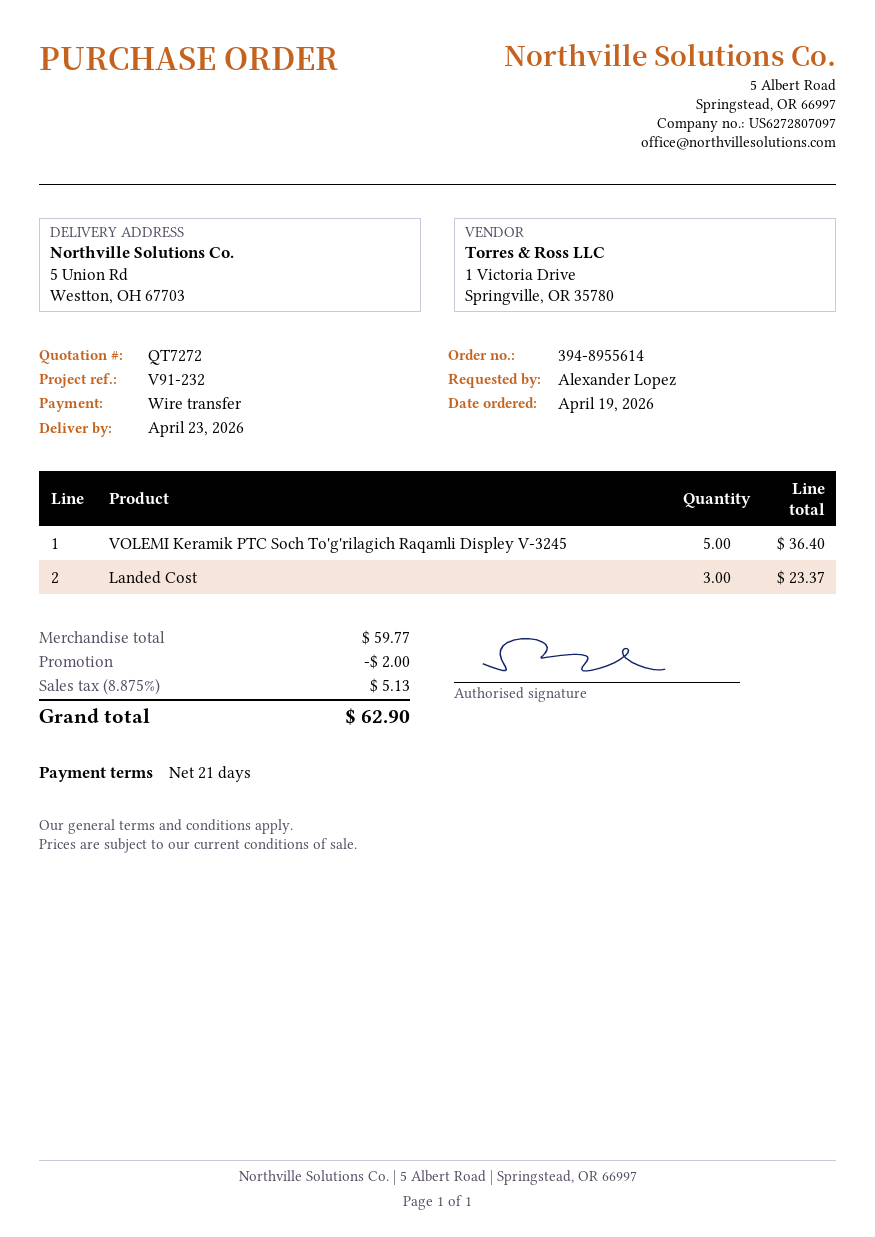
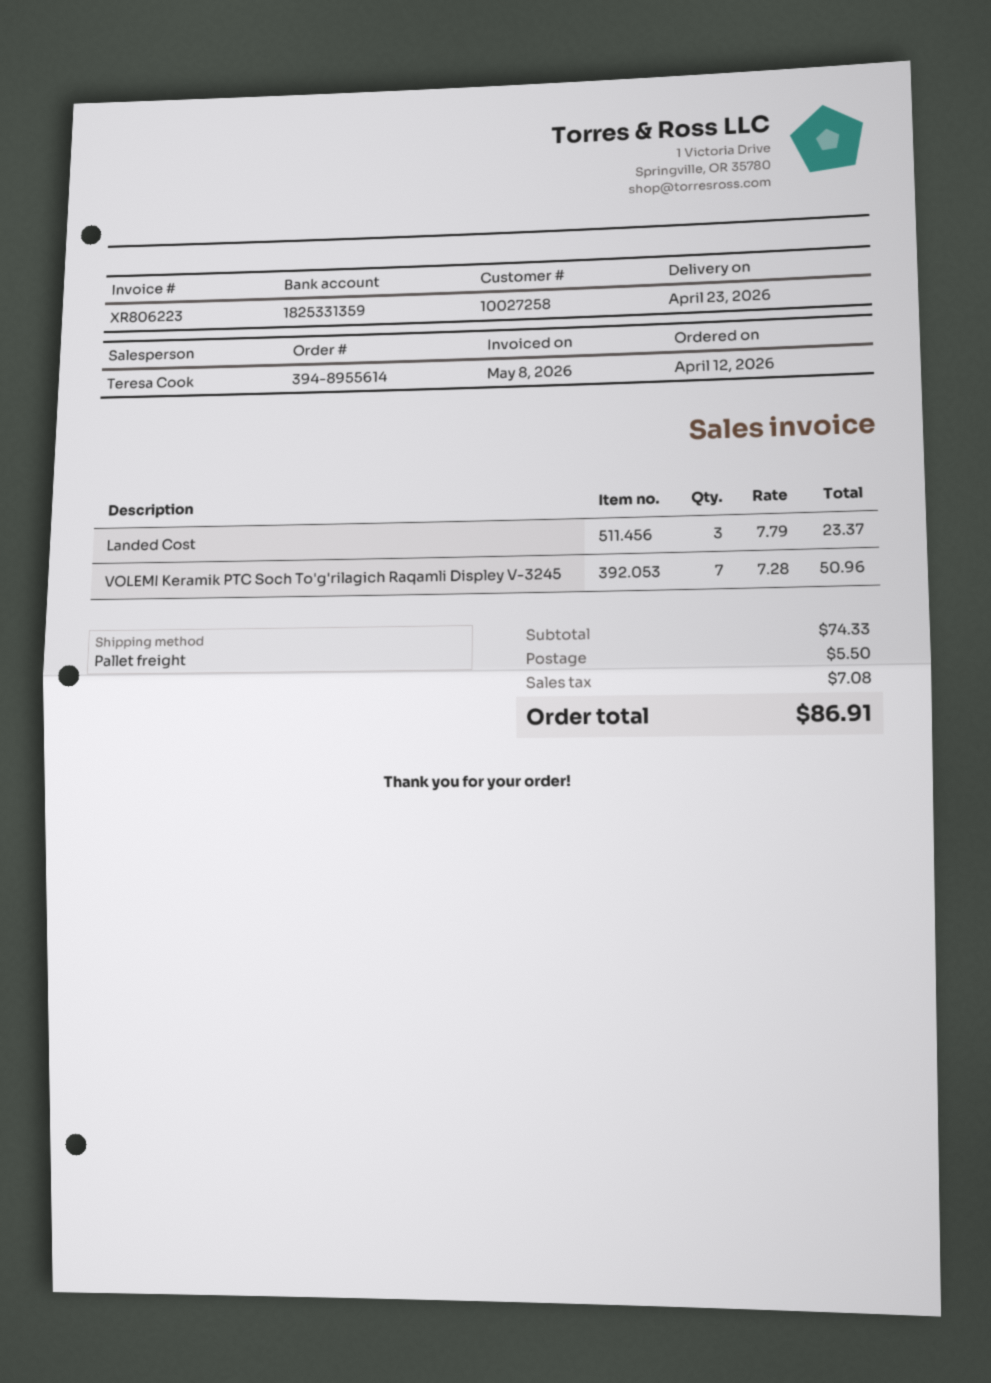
order date: 2026-04-19 -> 2026-04-12
VOLEMI Keramik PTC Soch To'g'rilagich Raqamli Displey V-3245: 5 for 36.40 -> 7 for 50.96
subtotal: 59.77 -> 74.33
discount: 2.00 -> none
shipping: none -> 5.50
tax: 5.13 -> 7.08
total: 62.90 -> 86.91

